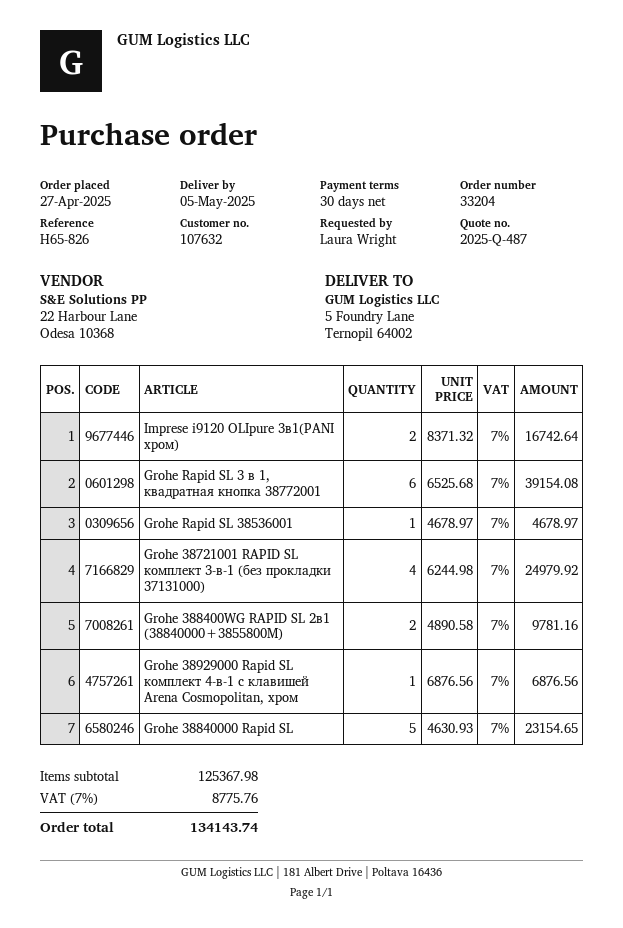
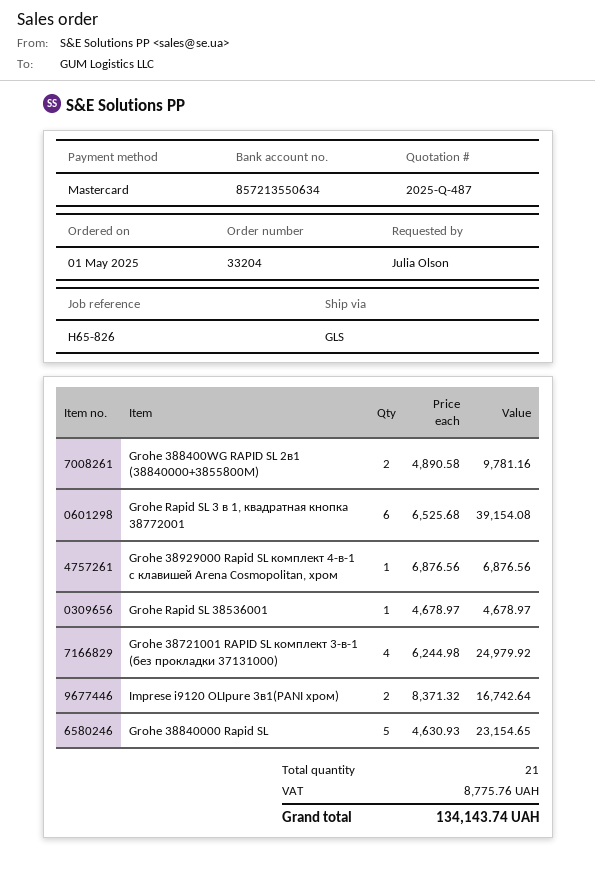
order date: 2025-04-27 -> 2025-05-01
ordered by: Laura Wright -> Julia Olson

